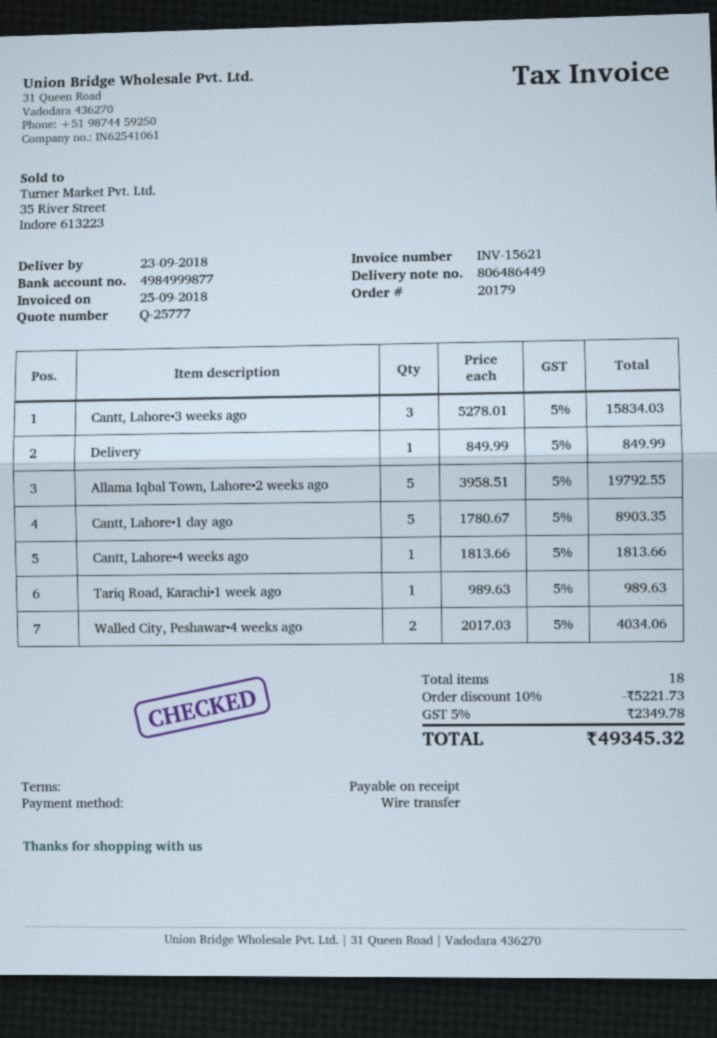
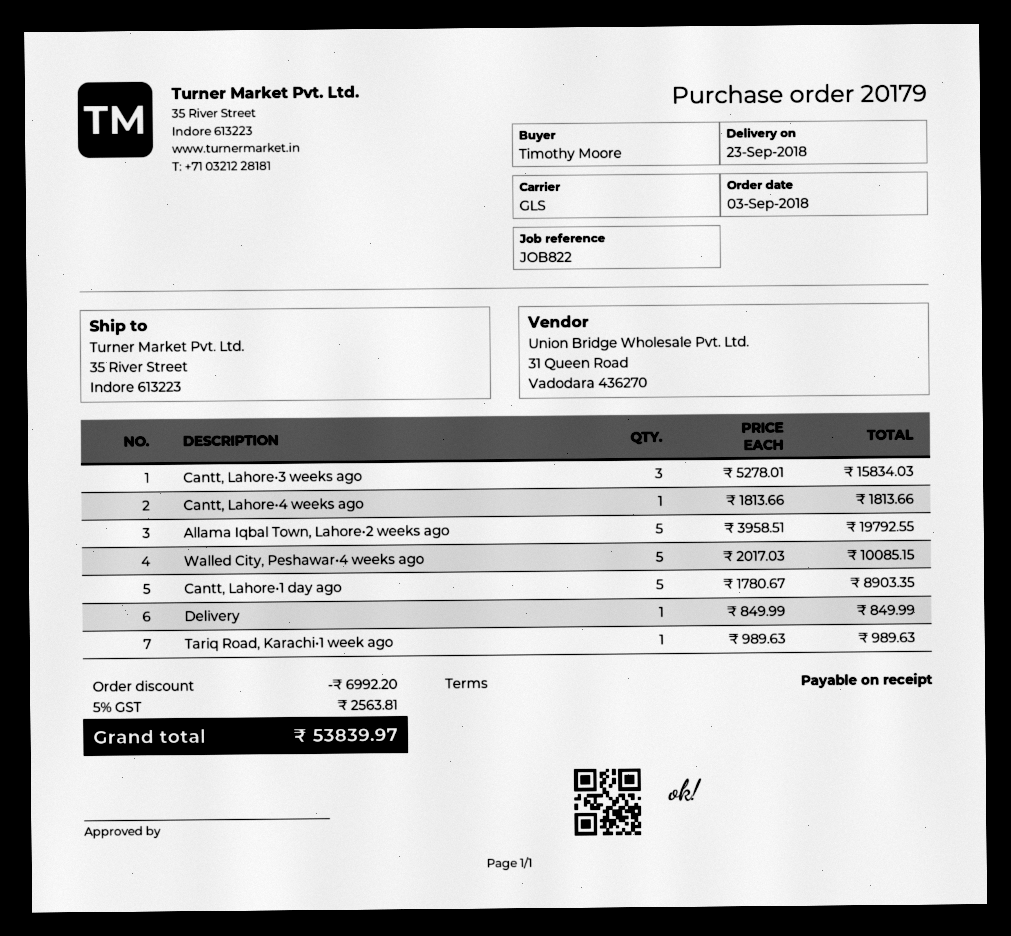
Walled City, Peshawar•4 weeks ago: 2 x 2017.03 = 4034.06 -> 5 x 2017.03 = 10085.15
discount: 5221.73 -> 6992.20
tax: 5% = 2349.78 -> 5% = 2563.81
total: 49345.32 -> 53839.97

